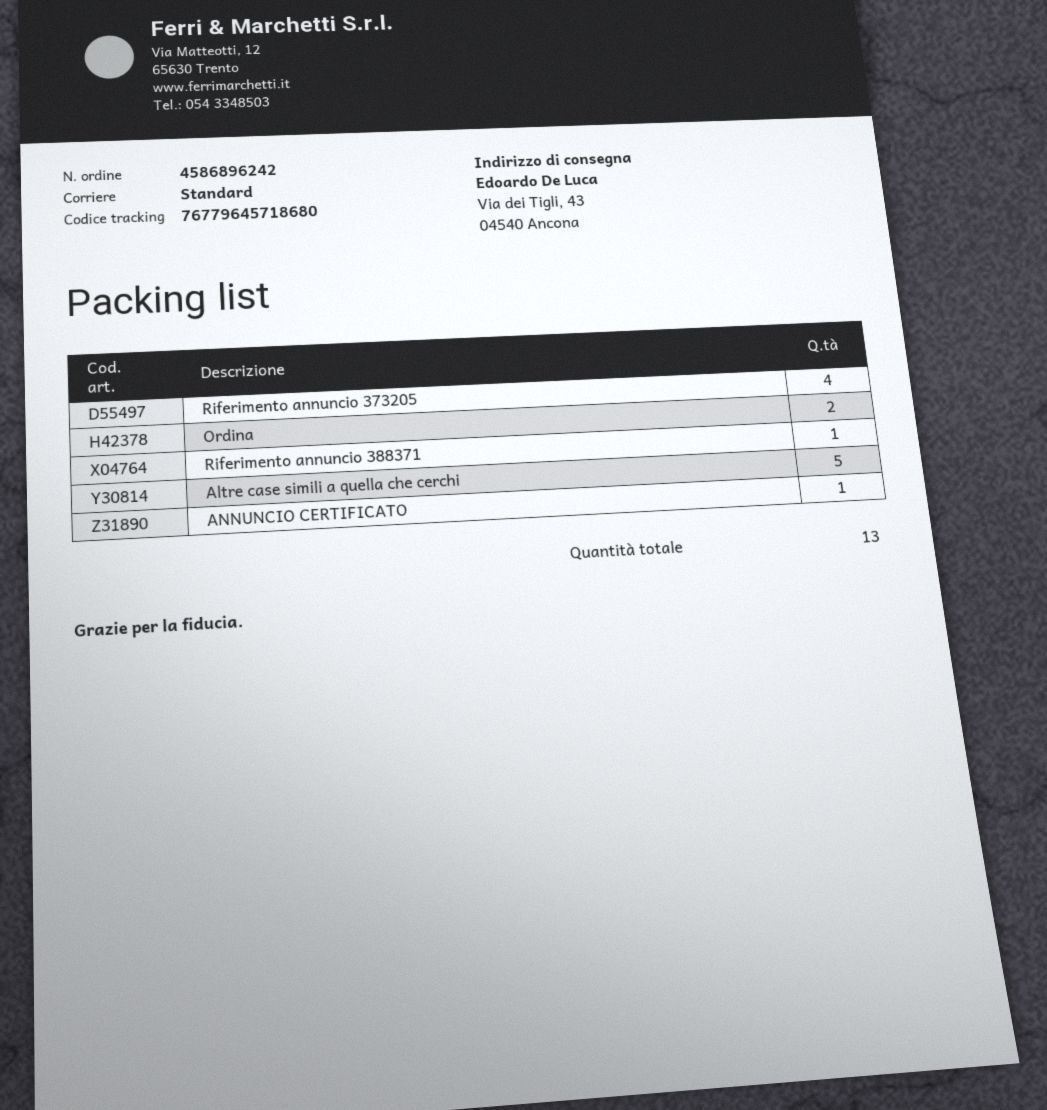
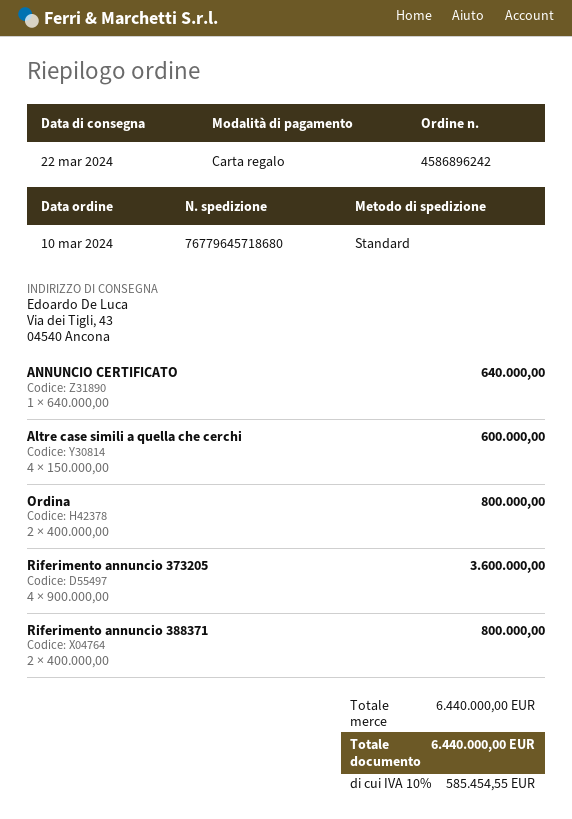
Riferimento annuncio 388371: 1 -> 2
Altre case simili a quella che cerchi: 5 -> 4

